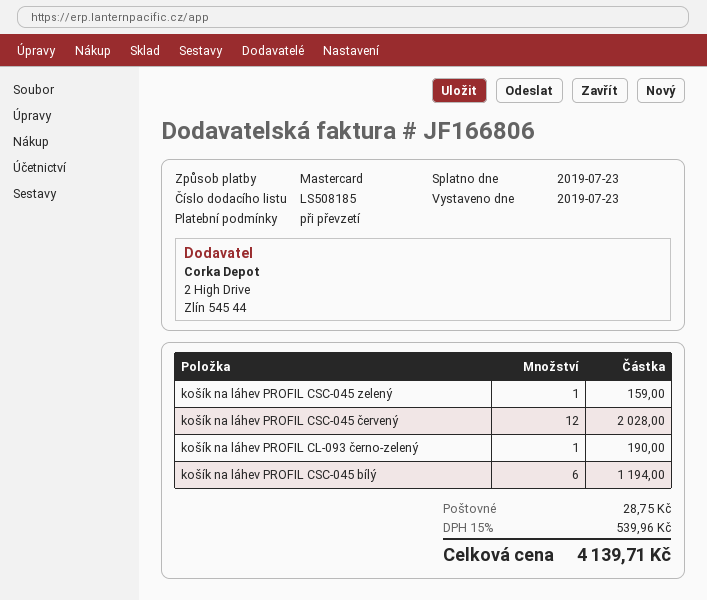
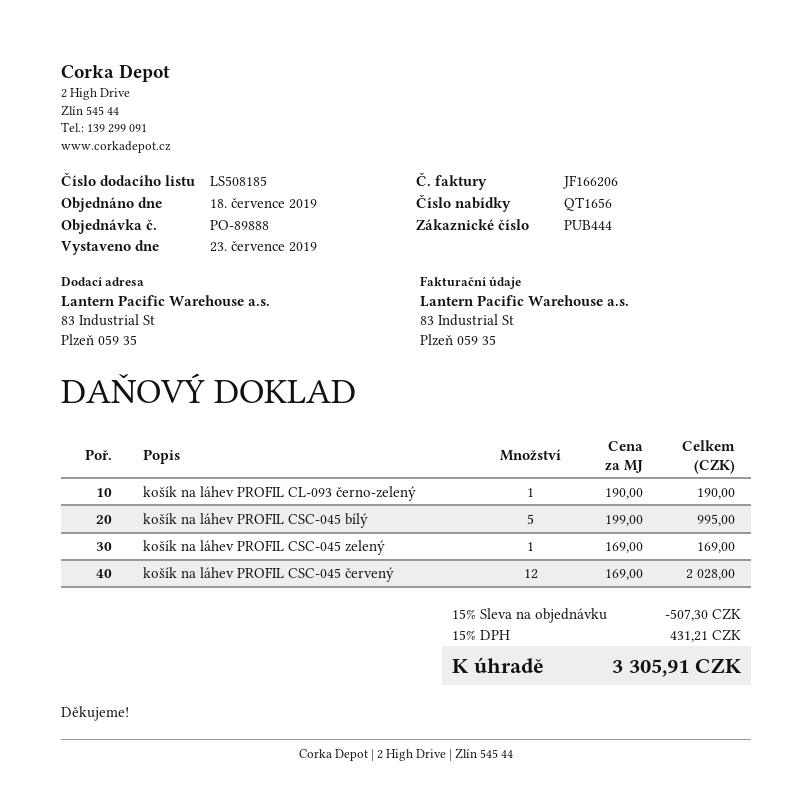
invoice number: JF166806 -> JF166206
košík na láhev PROFIL CSC-045 zelený: 1 for 159.00 -> 1 for 169.00
košík na láhev PROFIL CSC-045 bílý: 6 for 1194.00 -> 5 for 995.00
discount: none -> 15% = 507.30
shipping: 28.75 -> none
tax: 15% = 539.96 -> 15% = 431.21
total: 4139.71 -> 3305.91

